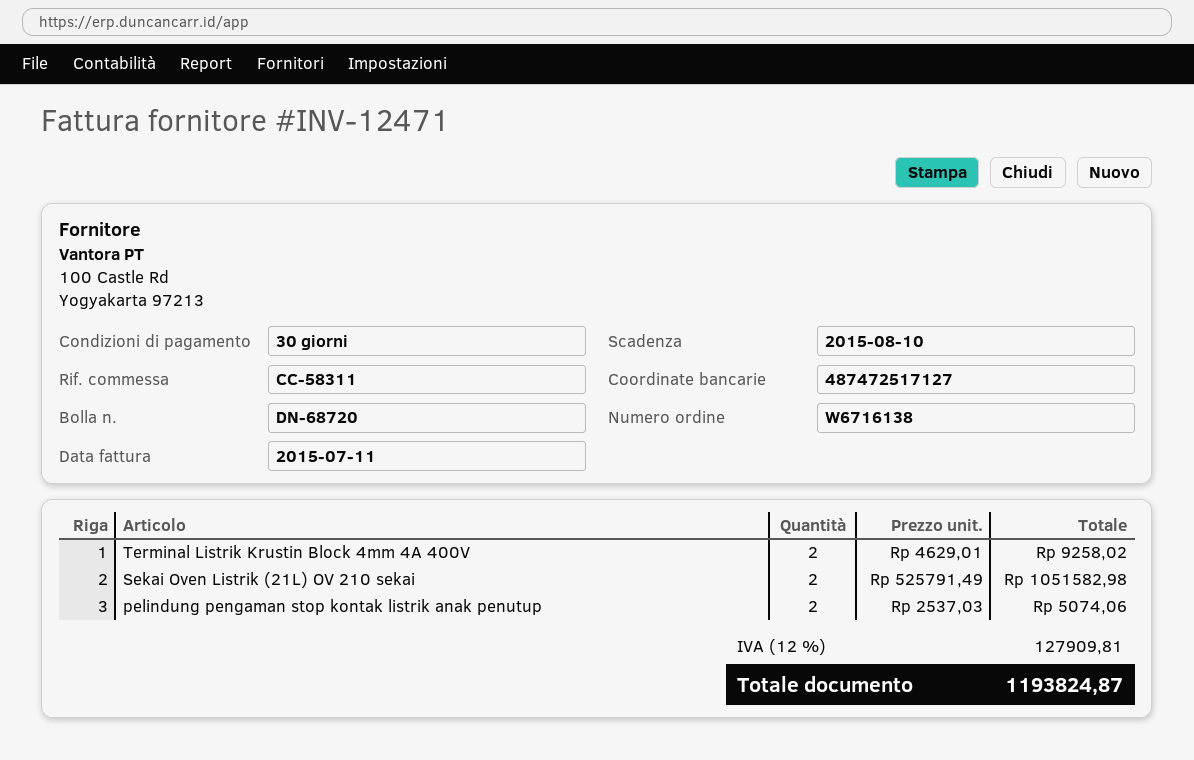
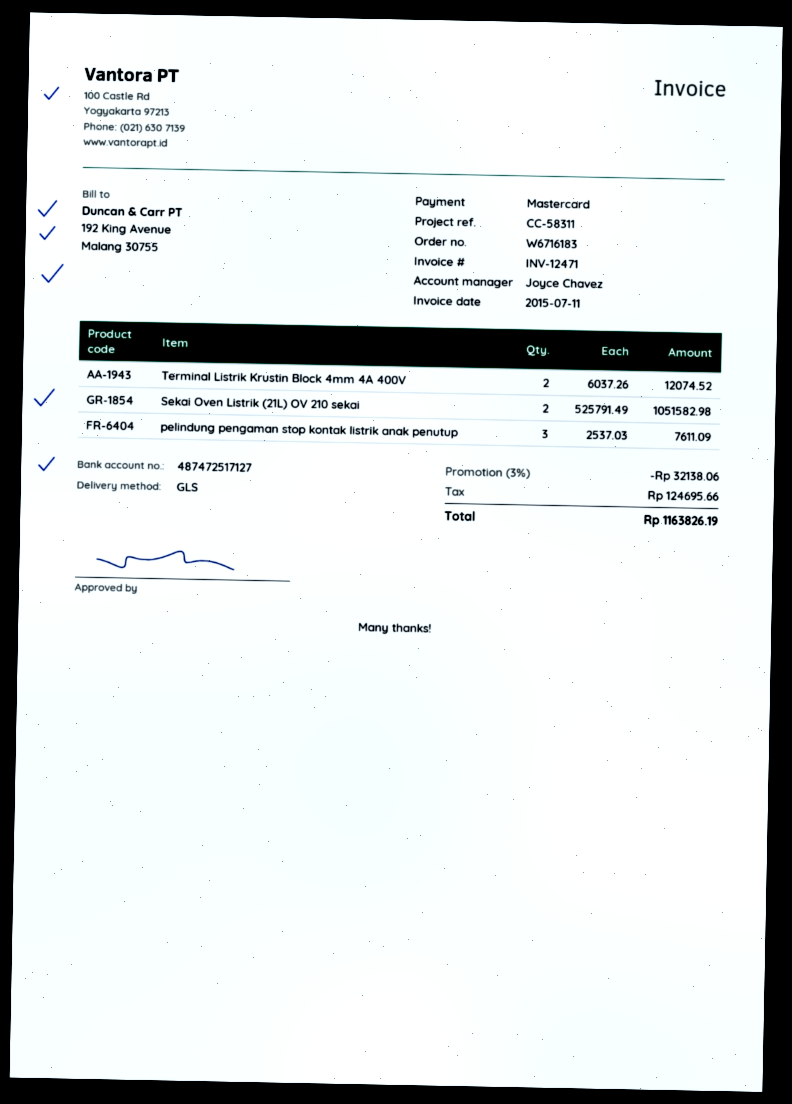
order number: W6716138 -> W6716183
Terminal Listrik Krustin Block 4mm 4A 400V: 2 x 4629.01 = 9258.02 -> 2 x 6037.26 = 12074.52
pelindung pengaman stop kontak listrik anak penutup: 2 x 2537.03 = 5074.06 -> 3 x 2537.03 = 7611.09
discount: none -> 3% = 32138.06
tax: 127909.81 -> 124695.66
total: 1193824.87 -> 1163826.19

